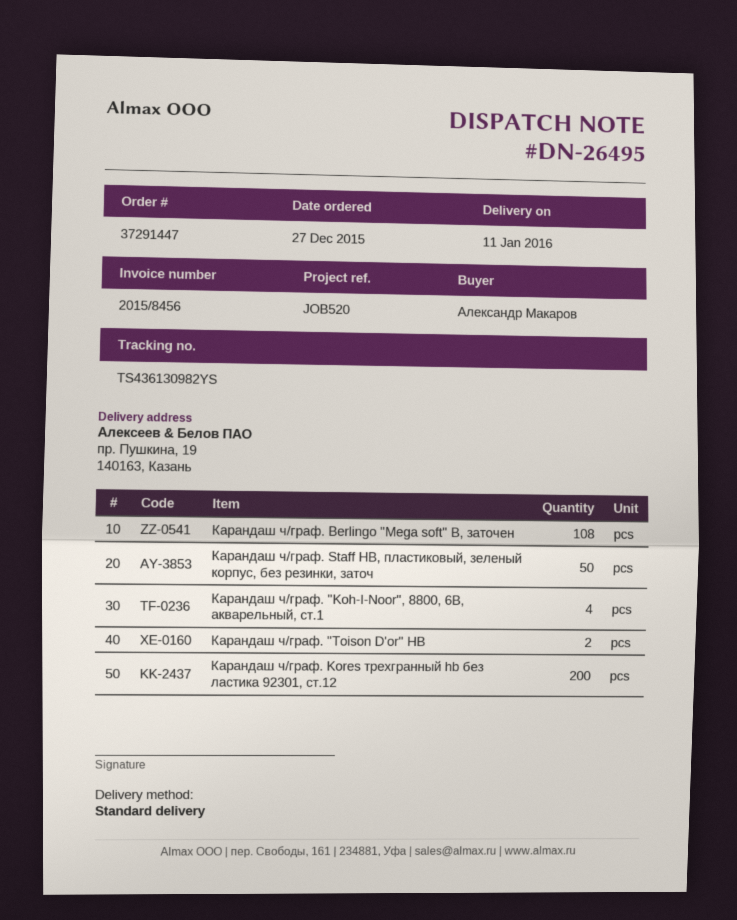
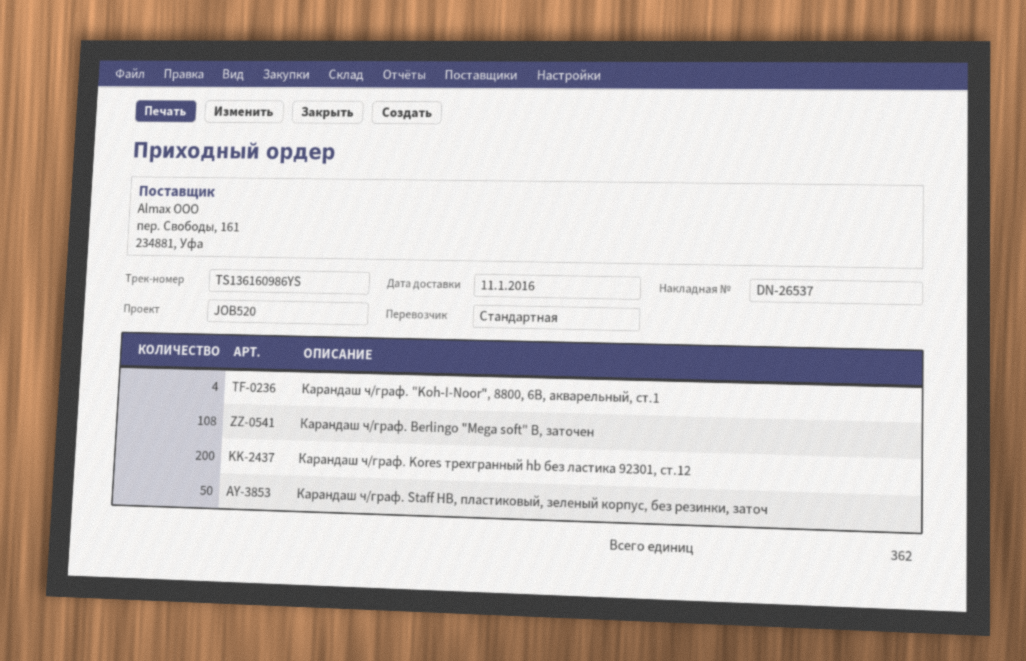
delivery note number: DN-26495 -> DN-26537
tracking number: TS436130982YS -> TS136160986YS
Карандаш ч/граф. "Toison D'or" HB: 2 -> none

